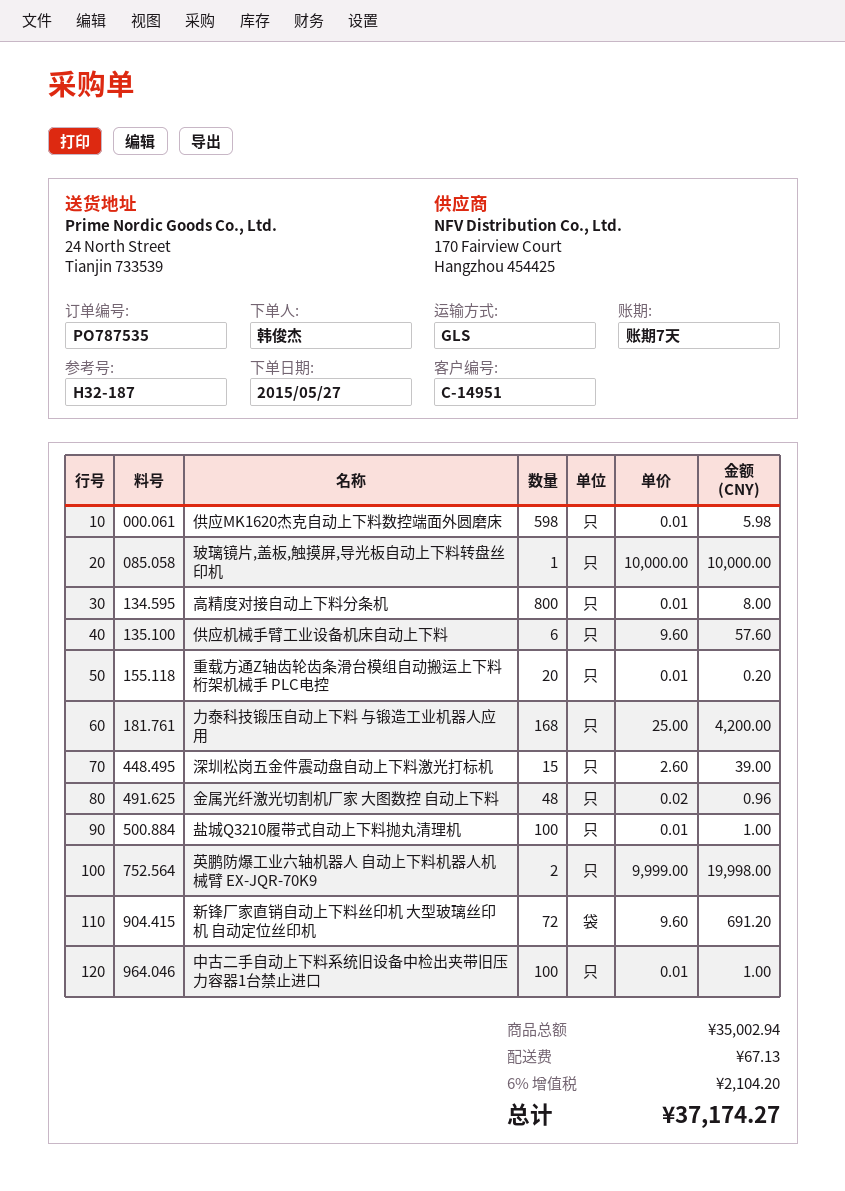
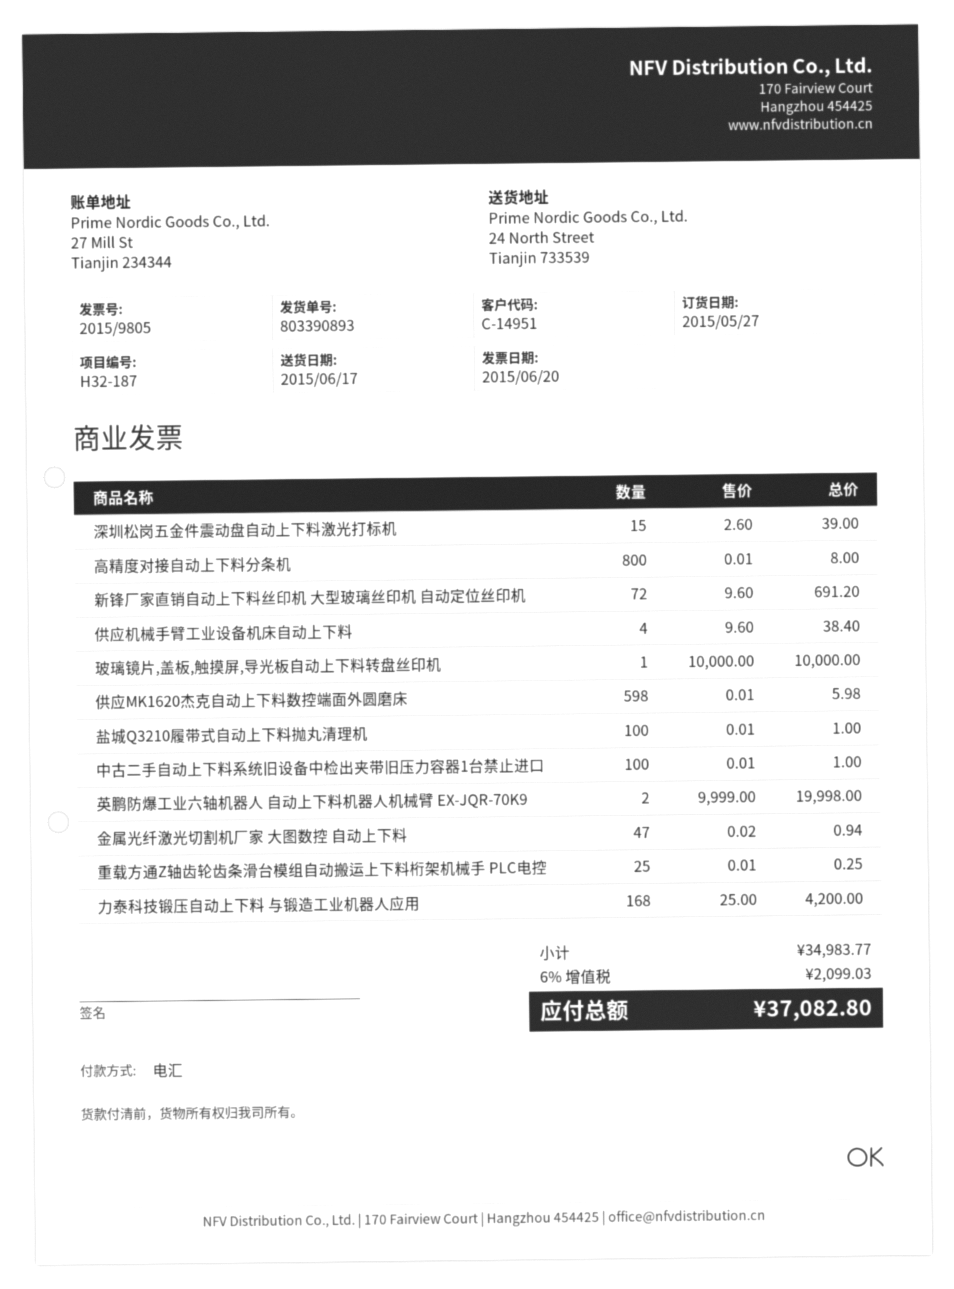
供应机械手臂工业设备机床自动上下料: 6 x 9.60 = 57.60 -> 4 x 9.60 = 38.40
重载方通Z轴齿轮齿条滑台模组自动搬运上下料桁架机械手 PLC电控: 20 x 0.01 = 0.20 -> 25 x 0.01 = 0.25
金属光纤激光切割机厂家 大图数控 自动上下料: 48 x 0.02 = 0.96 -> 47 x 0.02 = 0.94
subtotal: 35002.94 -> 34983.77
shipping: 67.13 -> none
tax: 6% = 2104.20 -> 6% = 2099.03
total: 37174.27 -> 37082.80

